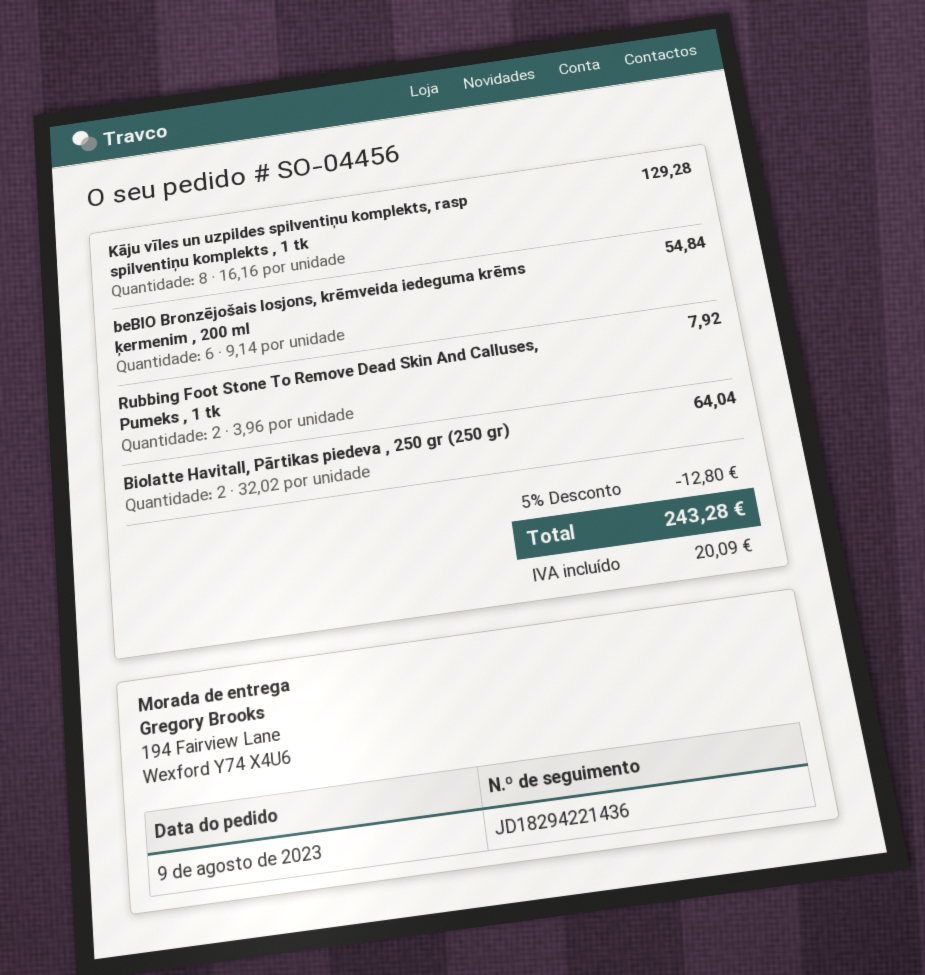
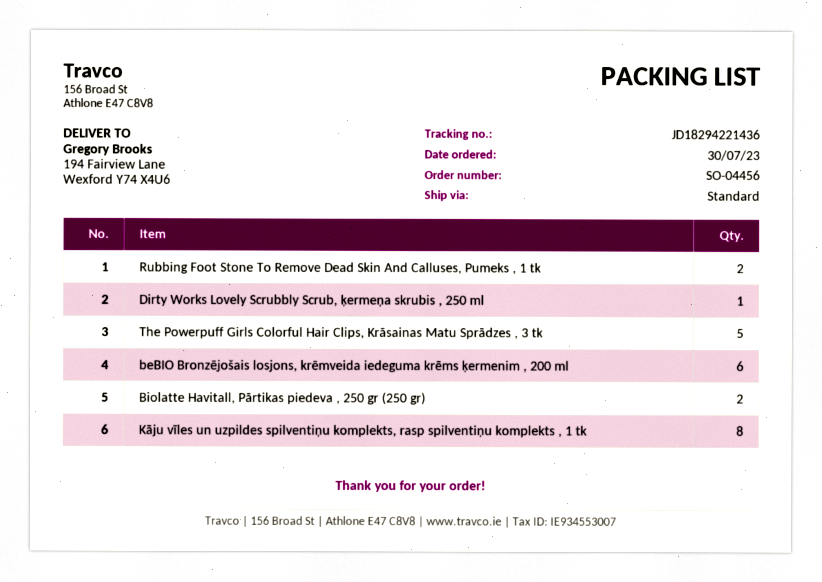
order date: 2023-08-09 -> 2023-07-30
Dirty Works Lovely Scrubbly Scrub, ķermeņa skrubis , 250 ml: none -> 1
The Powerpuff Girls Colorful Hair Clips, Krāsainas Matu Sprādzes , 3 tk: none -> 5

